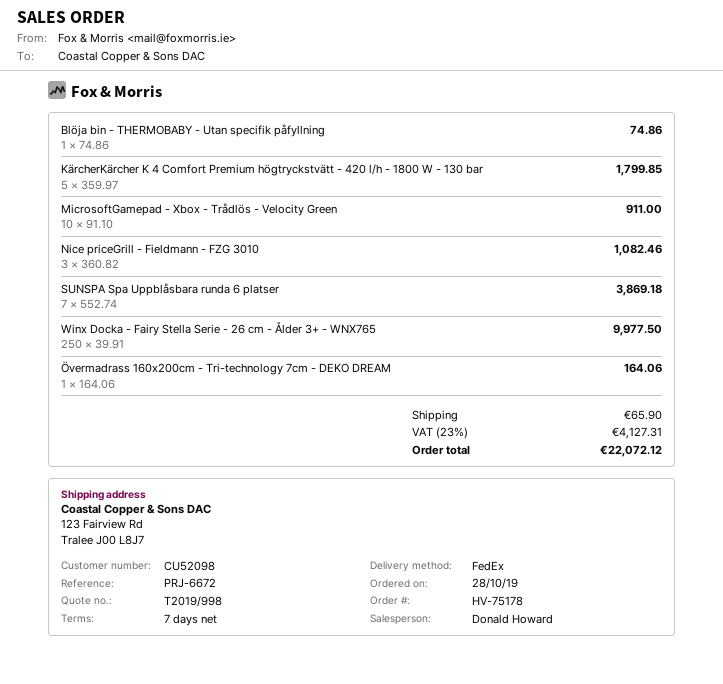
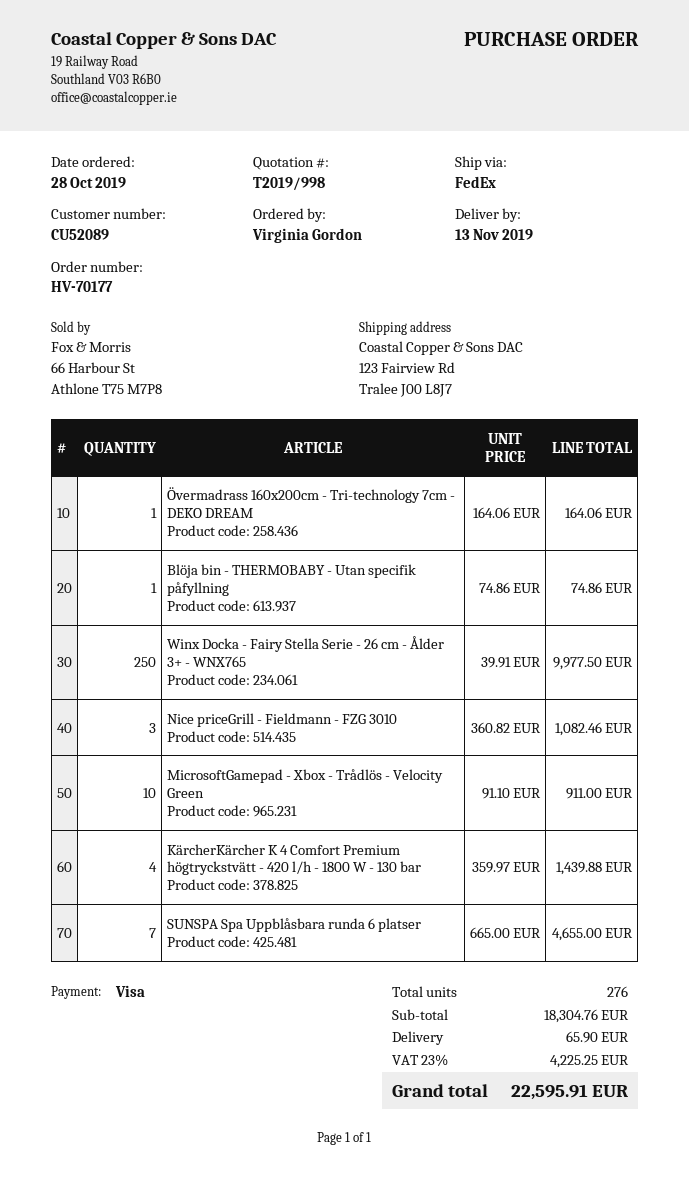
order number: HV-75178 -> HV-70177
customer number: CU52098 -> CU52089
KärcherKärcher K 4 Comfort Premium högtryckstvätt - 420 l/h - 1800 W - 130 bar: 5 x 359.97 = 1799.85 -> 4 x 359.97 = 1439.88
SUNSPA Spa Uppblåsbara runda 6 platser: 7 x 552.74 = 3869.18 -> 7 x 665.00 = 4655.00
tax: 23% = 4127.31 -> 23% = 4225.25
total: 22072.12 -> 22595.91

